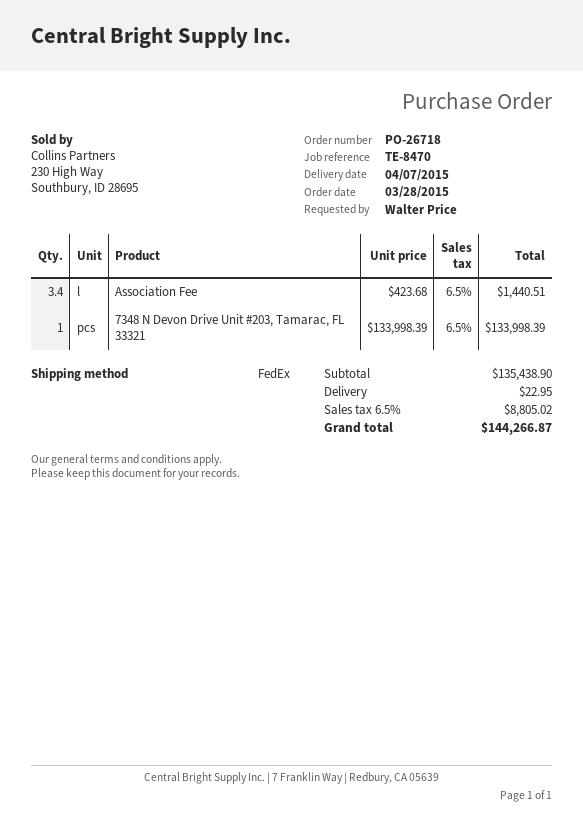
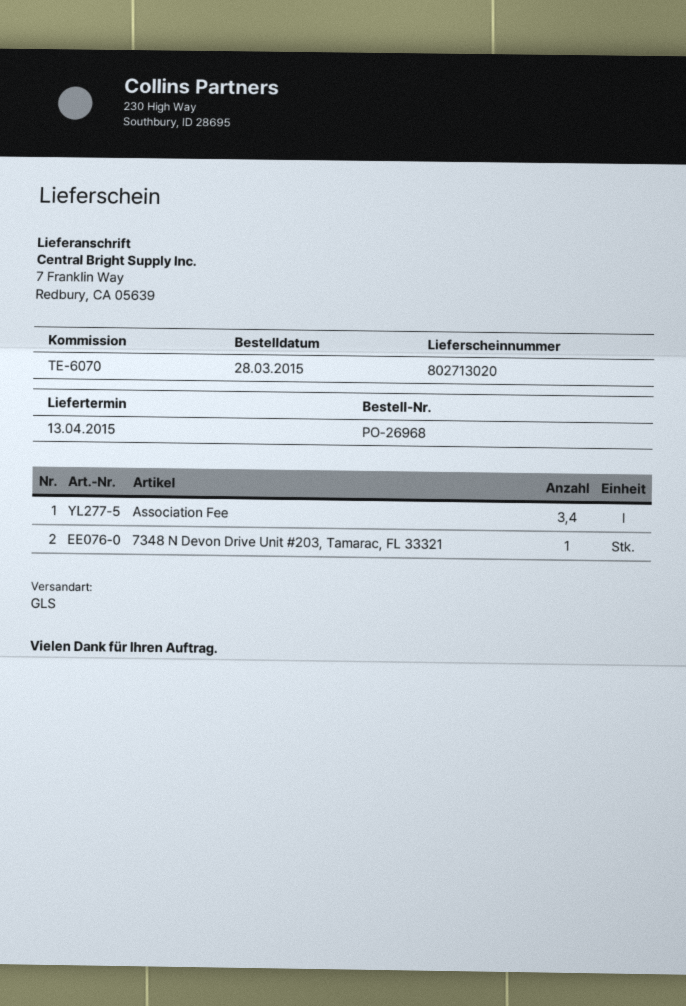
order number: PO-26718 -> PO-26968
delivery date: 2015-04-07 -> 2015-04-13
reference: TE-8470 -> TE-6070
shipping method: FedEx -> GLS

